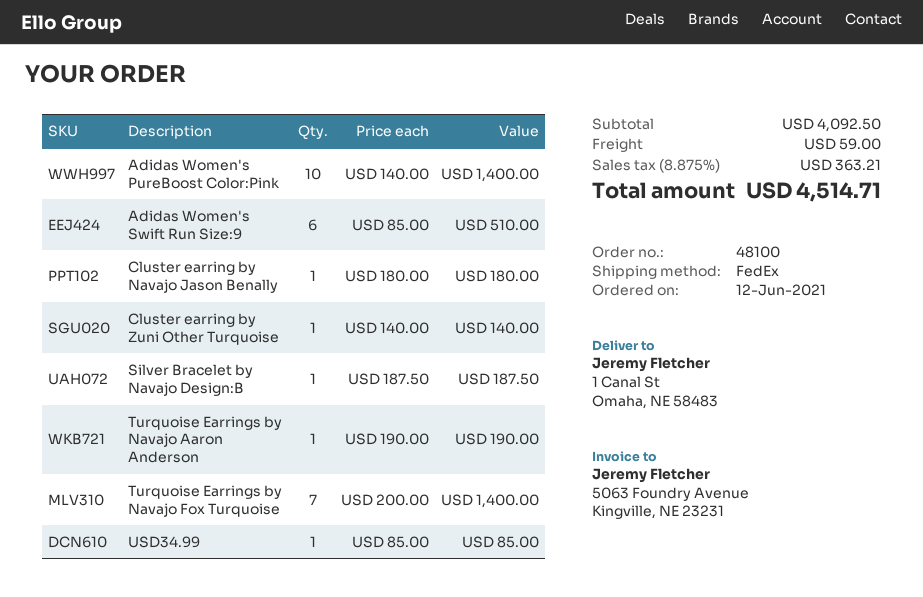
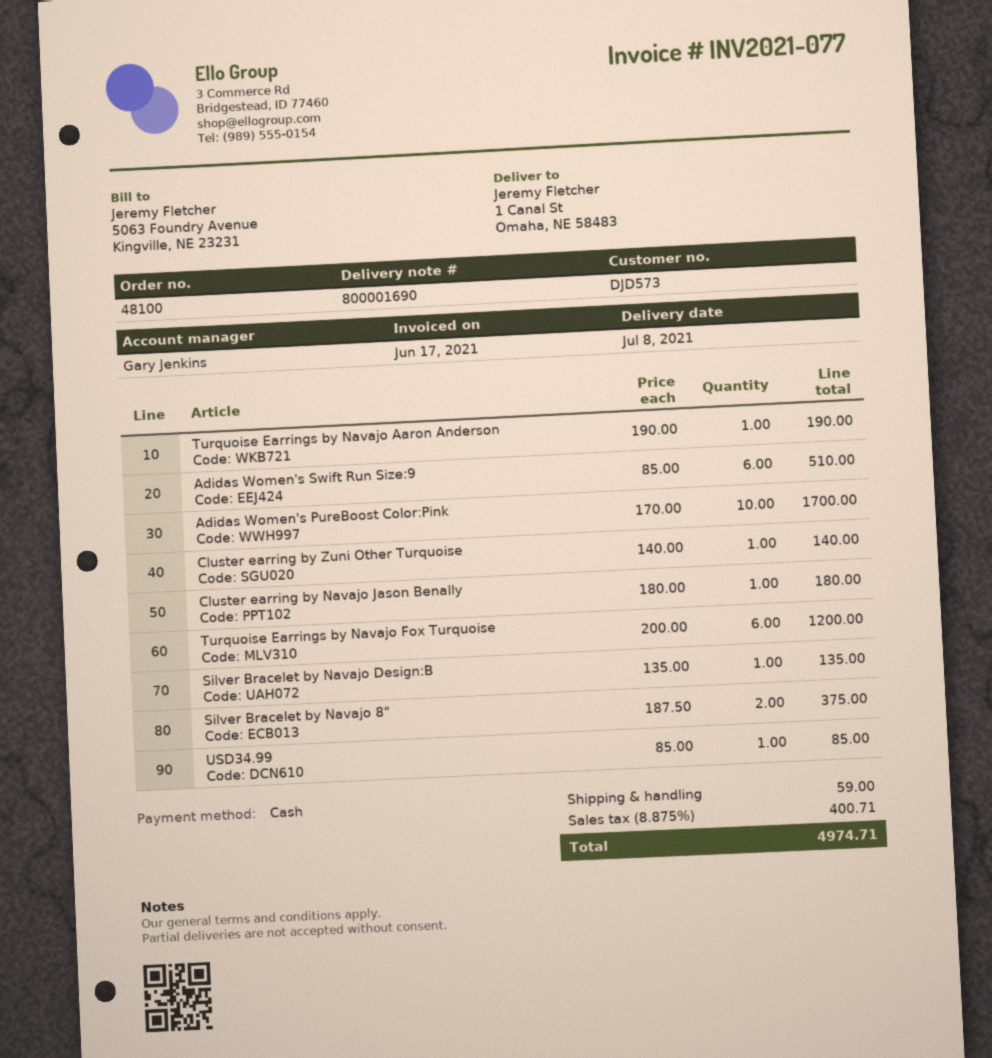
Adidas Women's PureBoost Color:Pink: 10 x 140.00 = 1400.00 -> 10 x 170.00 = 1700.00
Silver Bracelet by Navajo Design:B: 1 x 187.50 = 187.50 -> 1 x 135.00 = 135.00
Turquoise Earrings by Navajo Fox Turquoise: 7 x 200.00 = 1400.00 -> 6 x 200.00 = 1200.00
Silver Bracelet by Navajo 8": none -> 2 x 187.50 = 375.00
tax: 8.875% = 363.21 -> 8.875% = 400.71
total: 4514.71 -> 4974.71

